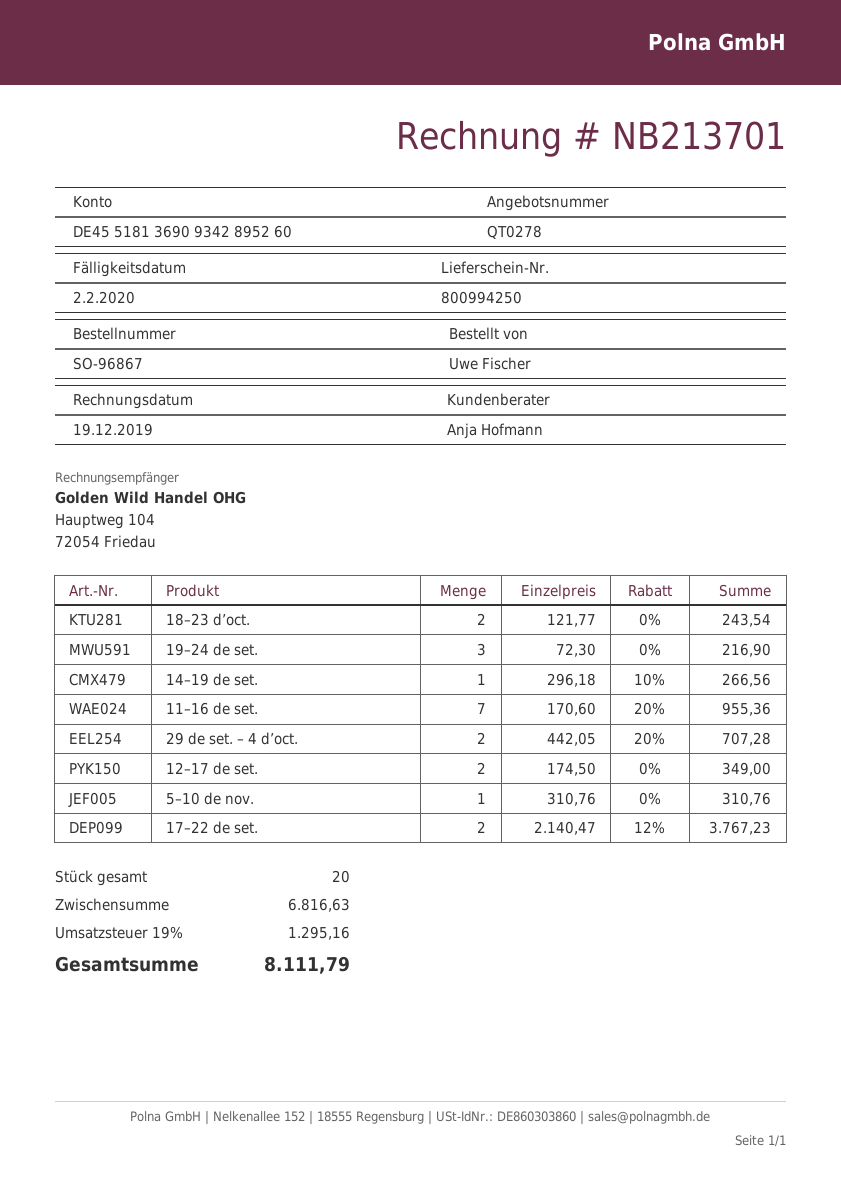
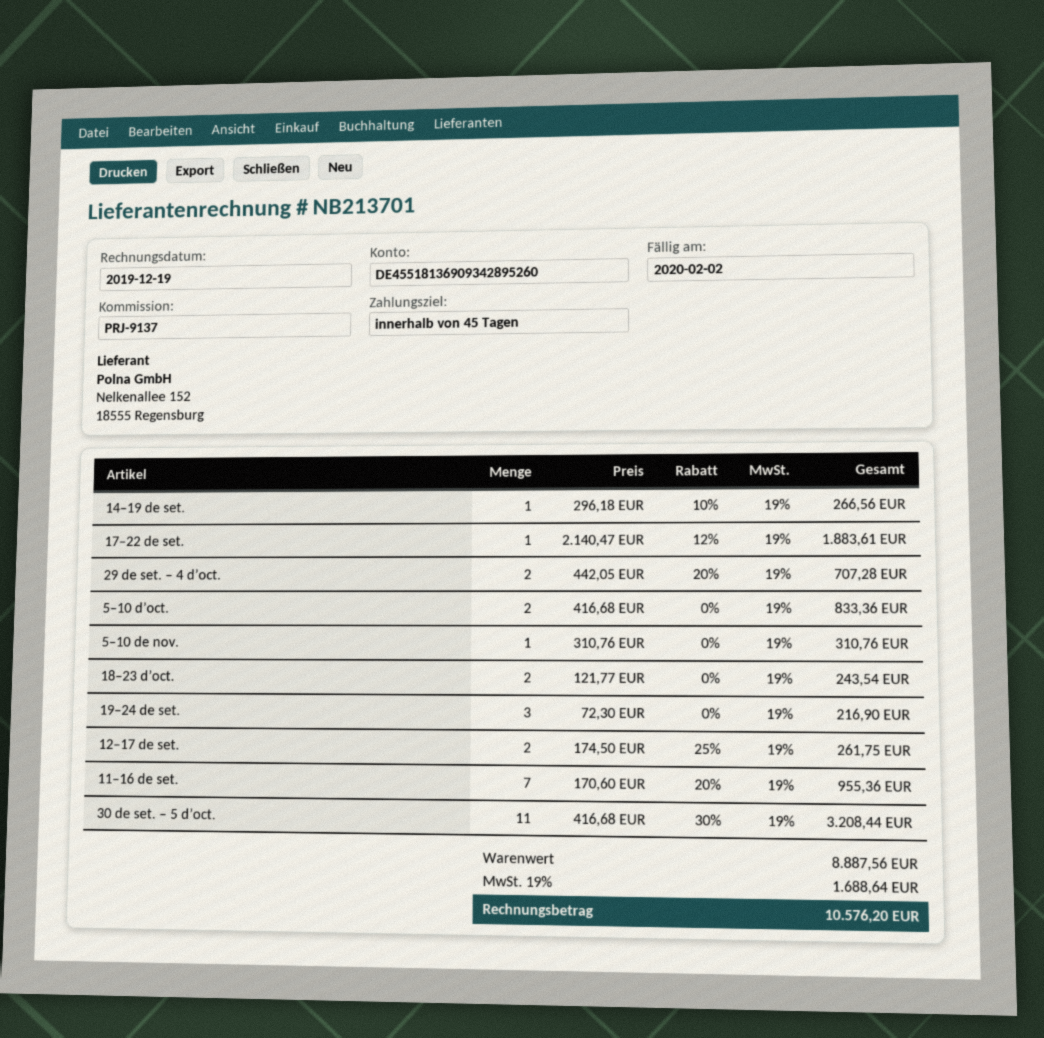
12–17 de set.: 2 x 174.50 = 349.00 -> 2 x 174.50 - 25% = 261.75
17–22 de set.: 2 x 2140.47 - 12% = 3767.23 -> 1 x 2140.47 - 12% = 1883.61
5–10 d’oct.: none -> 2 x 416.68 = 833.36
30 de set. – 5 d’oct.: none -> 11 x 416.68 - 30% = 3208.44
subtotal: 6816.63 -> 8887.56
tax: 19% = 1295.16 -> 19% = 1688.64
total: 8111.79 -> 10576.20

